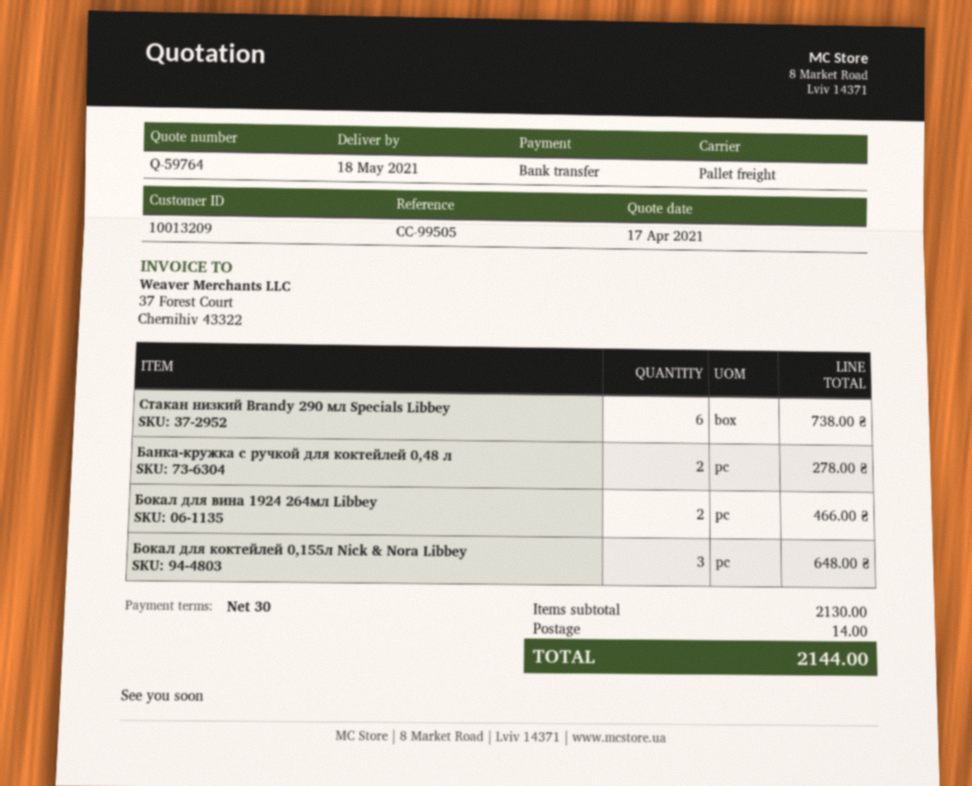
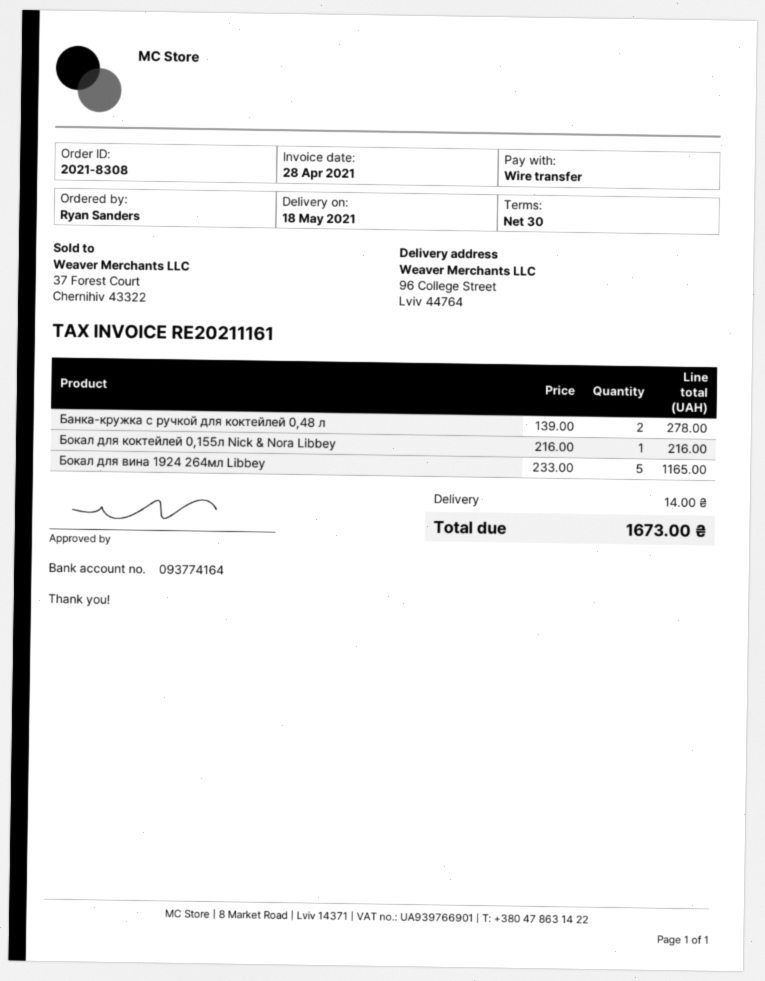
Стакан низкий Brandy 290 мл Specials Libbey: 6 for 738.00 -> none
Бокал для вина 1924 264мл Libbey: 2 for 466.00 -> 5 for 1165.00
Бокал для коктейлей 0,155л Nick & Nora Libbey: 3 for 648.00 -> 1 for 216.00
total: 2144.00 -> 1673.00

